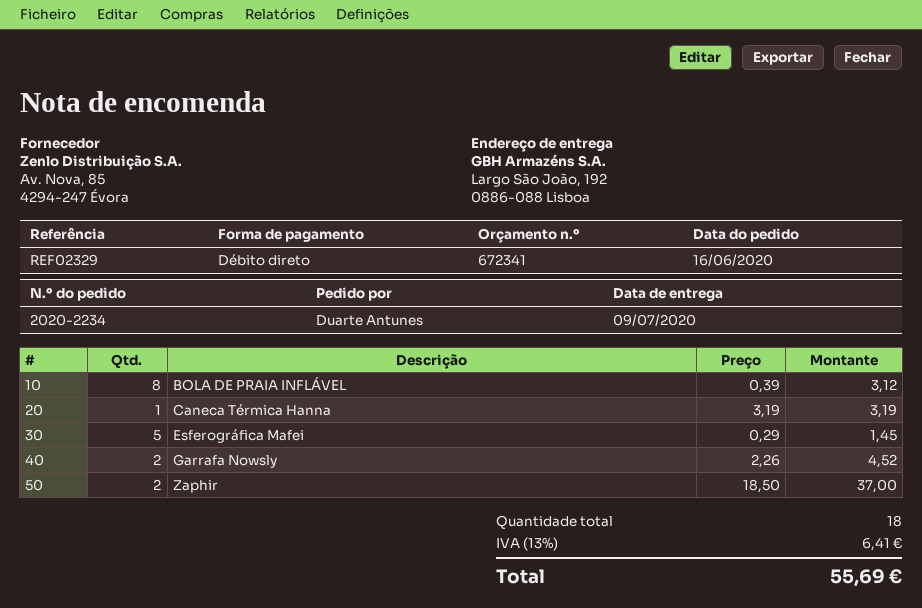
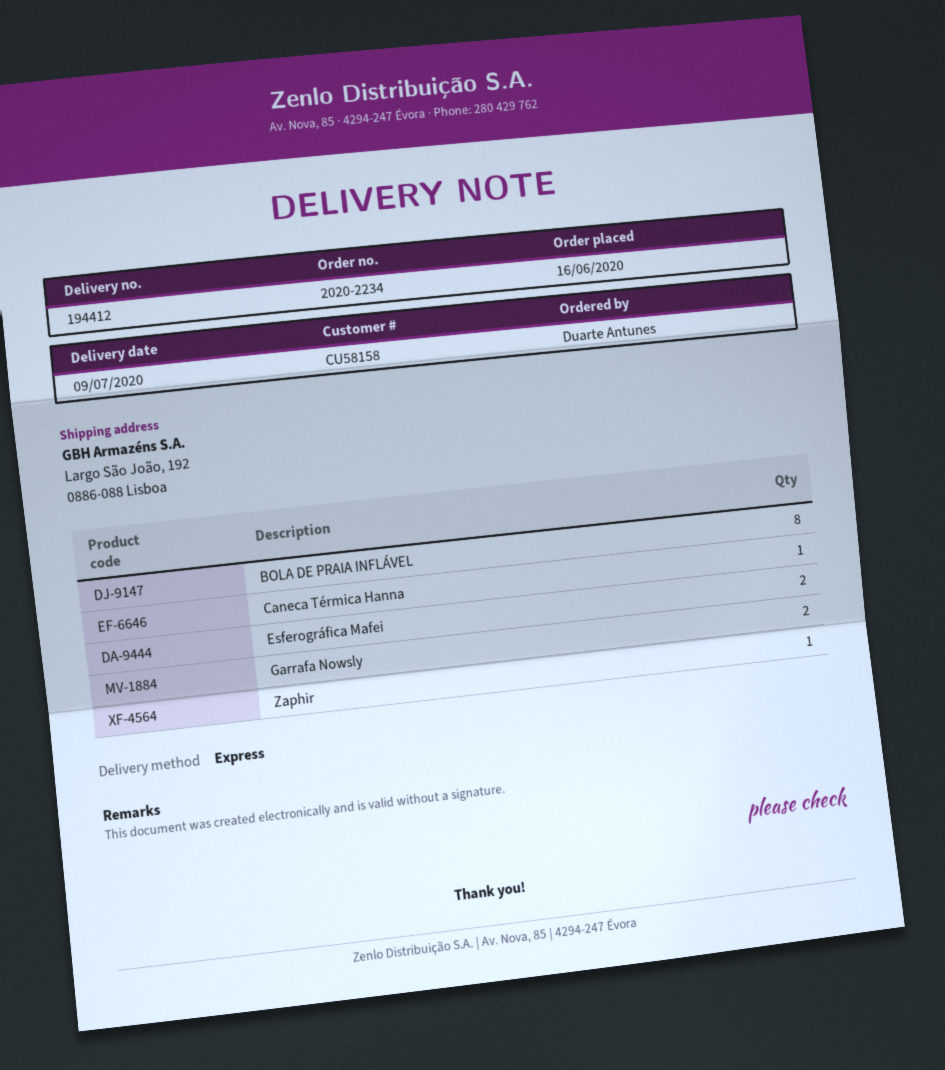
Esferográfica Mafei: 5 -> 2
Zaphir: 2 -> 1

